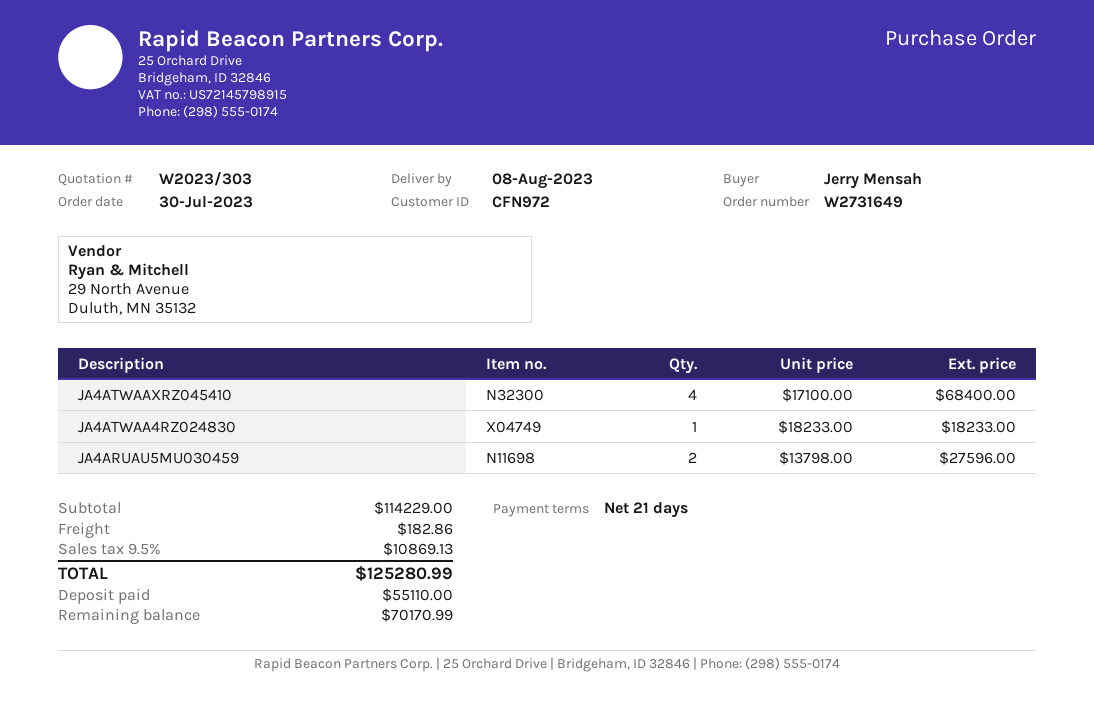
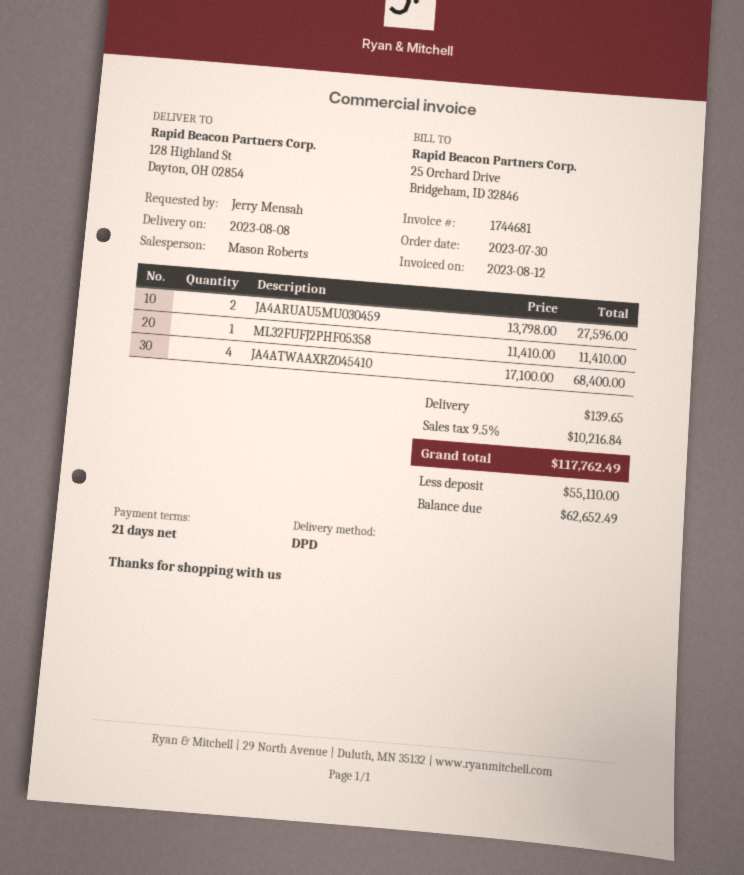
JA4ATWAA4RZ024830: 1 x 18233.00 = 18233.00 -> none
ML32FUFJ2PHF05358: none -> 1 x 11410.00 = 11410.00
shipping: 182.86 -> 139.65
tax: 9.5% = 10869.13 -> 9.5% = 10216.84
total: 125280.99 -> 117762.49
balance: 70170.99 -> 62652.49

